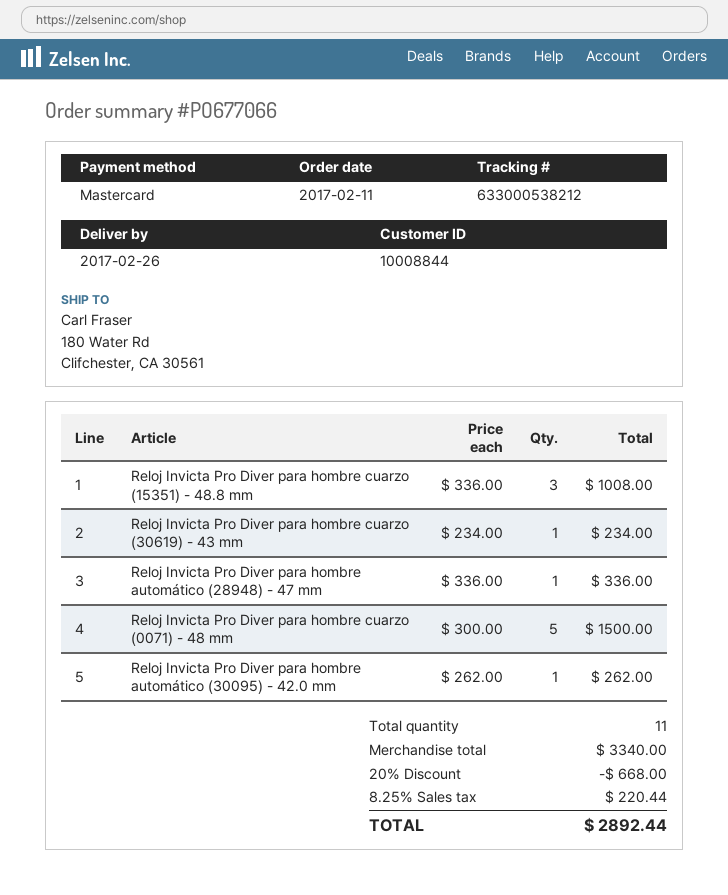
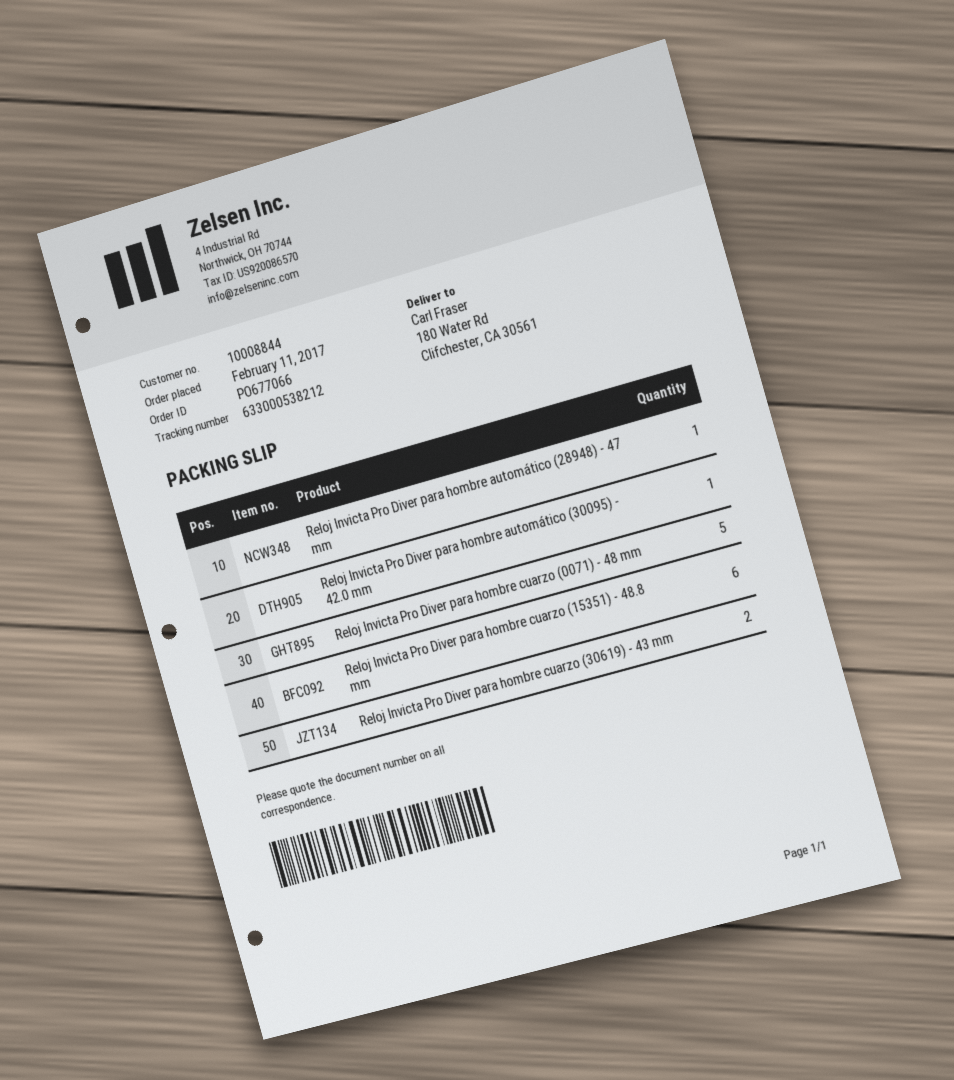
Reloj Invicta Pro Diver para hombre cuarzo (15351) - 48.8 mm: 3 -> 6
Reloj Invicta Pro Diver para hombre cuarzo (30619) - 43 mm: 1 -> 2

